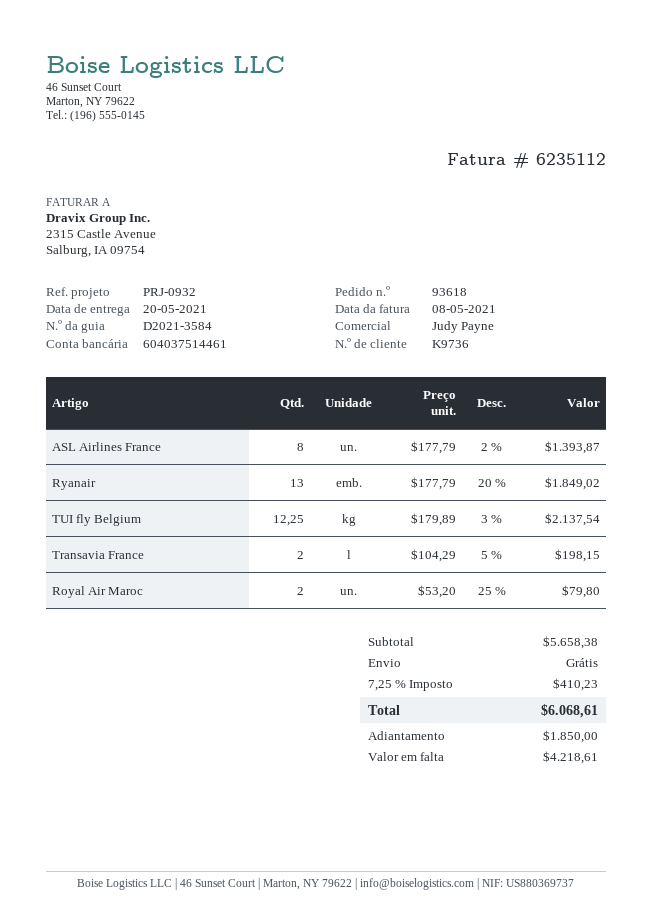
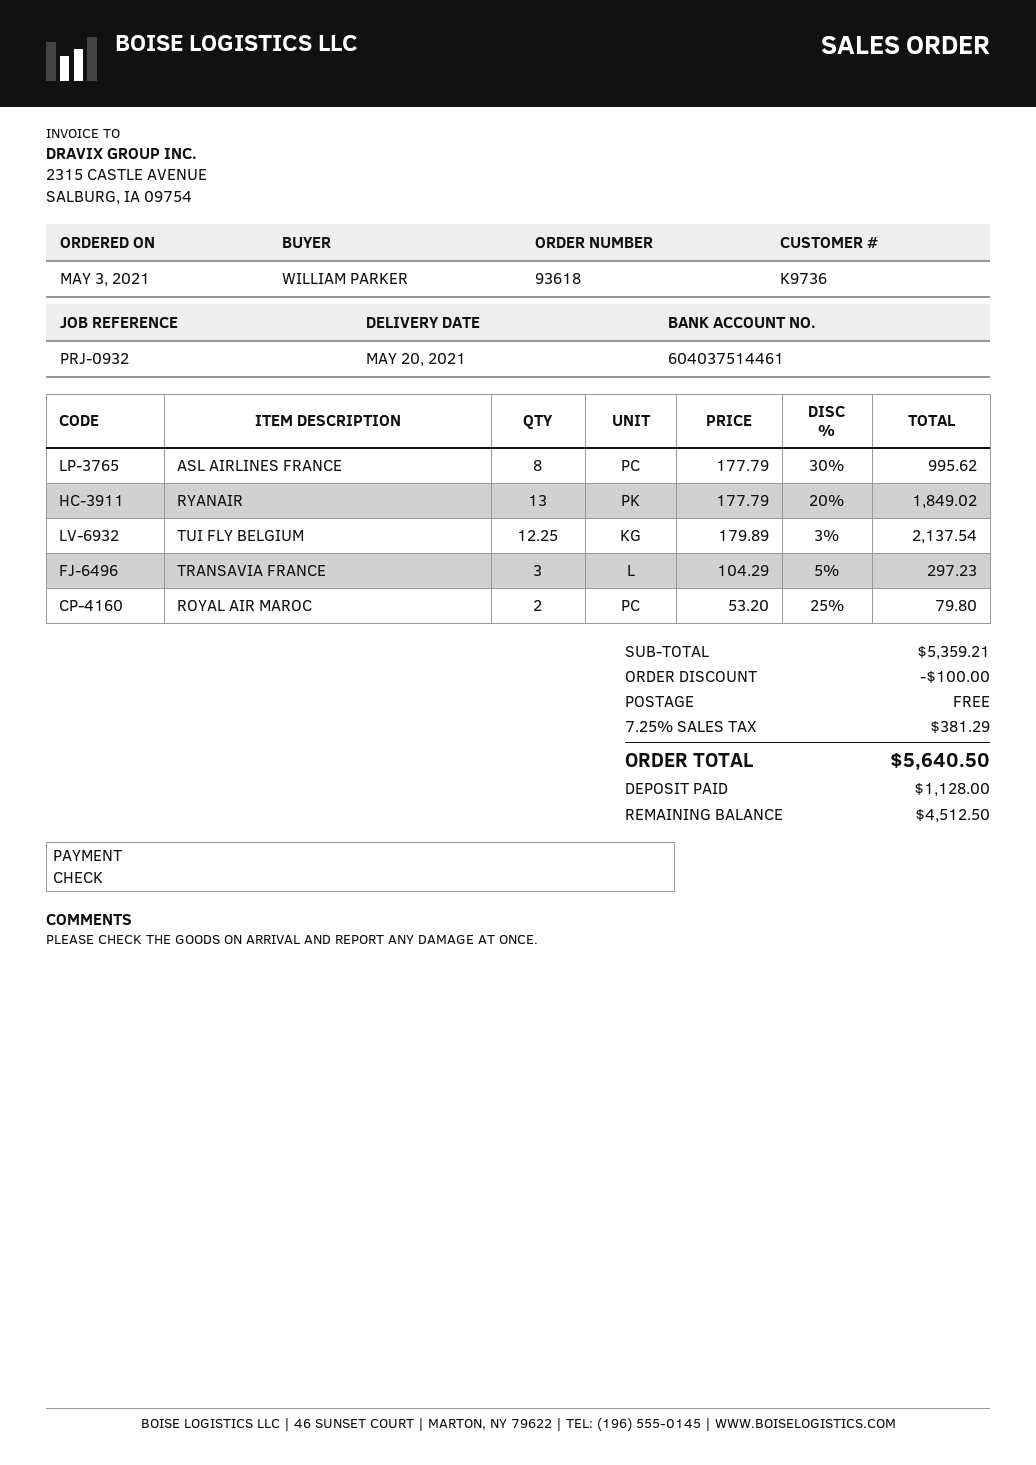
ASL Airlines France: 8 x 177.79 - 2% = 1393.87 -> 8 x 177.79 - 30% = 995.62
Transavia France: 2 x 104.29 - 5% = 198.15 -> 3 x 104.29 - 5% = 297.23
subtotal: 5658.38 -> 5359.21
discount: none -> 100.00
tax: 7.25% = 410.23 -> 7.25% = 381.29
total: 6068.61 -> 5640.50
deposit: 1850.00 -> 1128.00
balance: 4218.61 -> 4512.50

